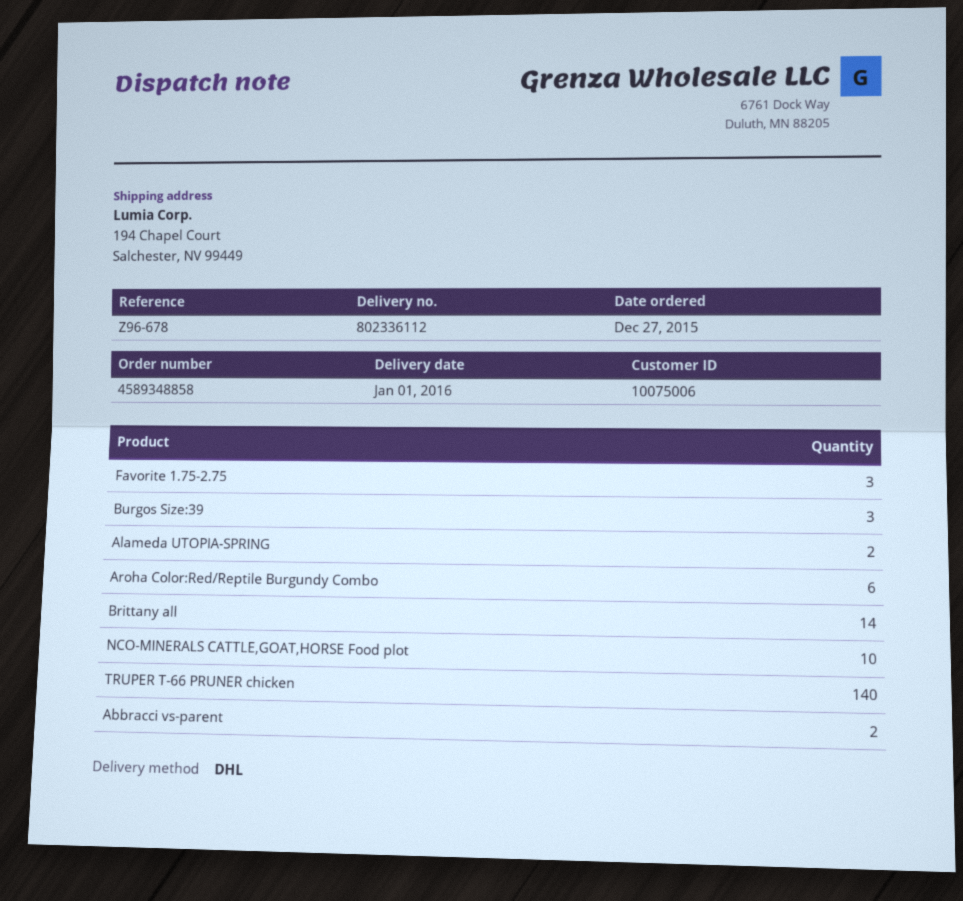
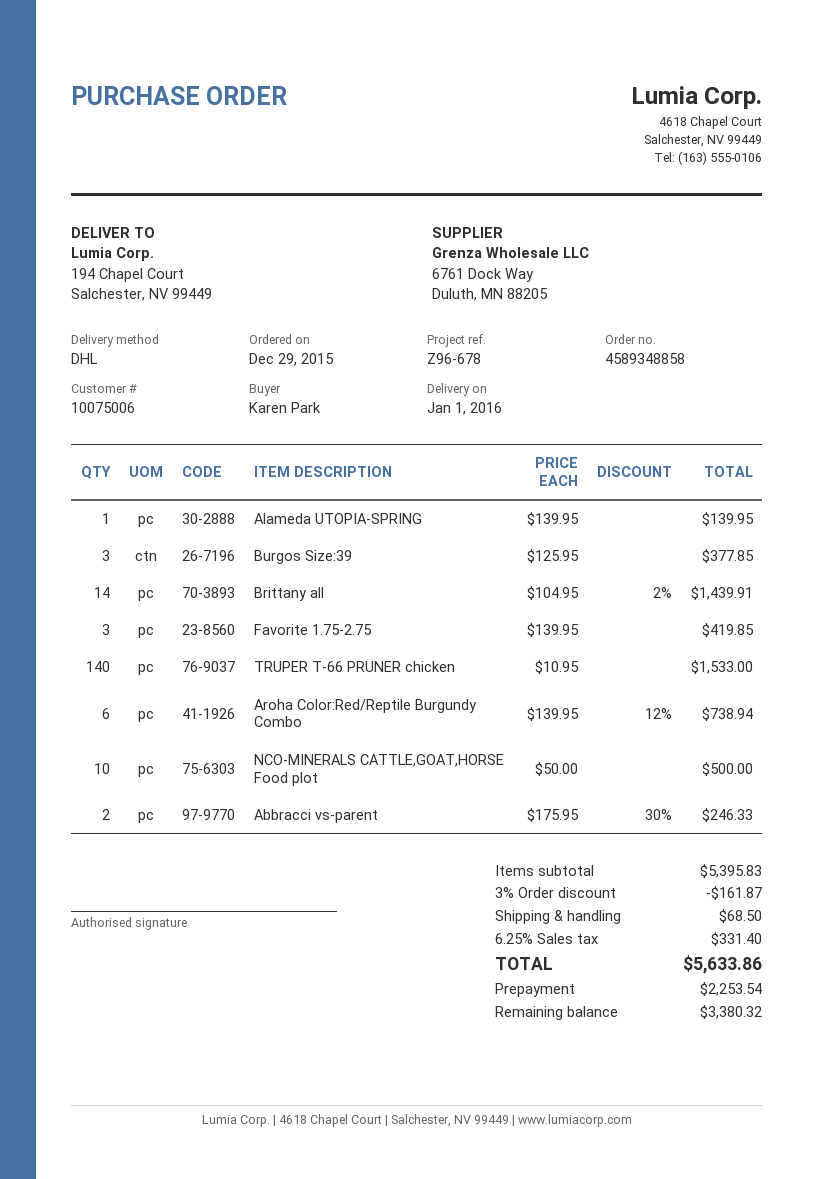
order date: 2015-12-27 -> 2015-12-29
Alameda UTOPIA-SPRING: 2 -> 1

